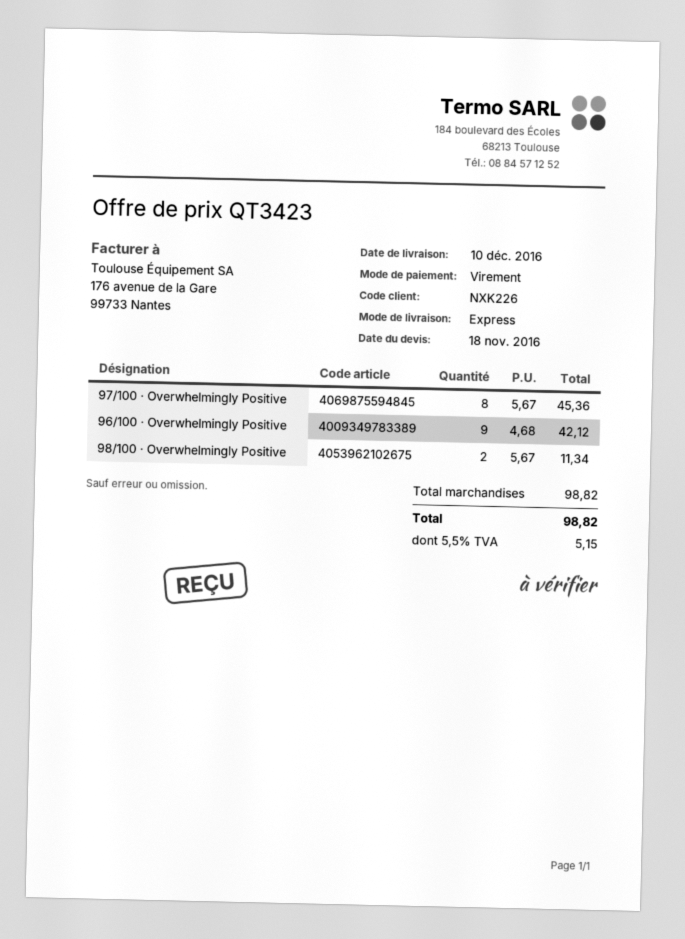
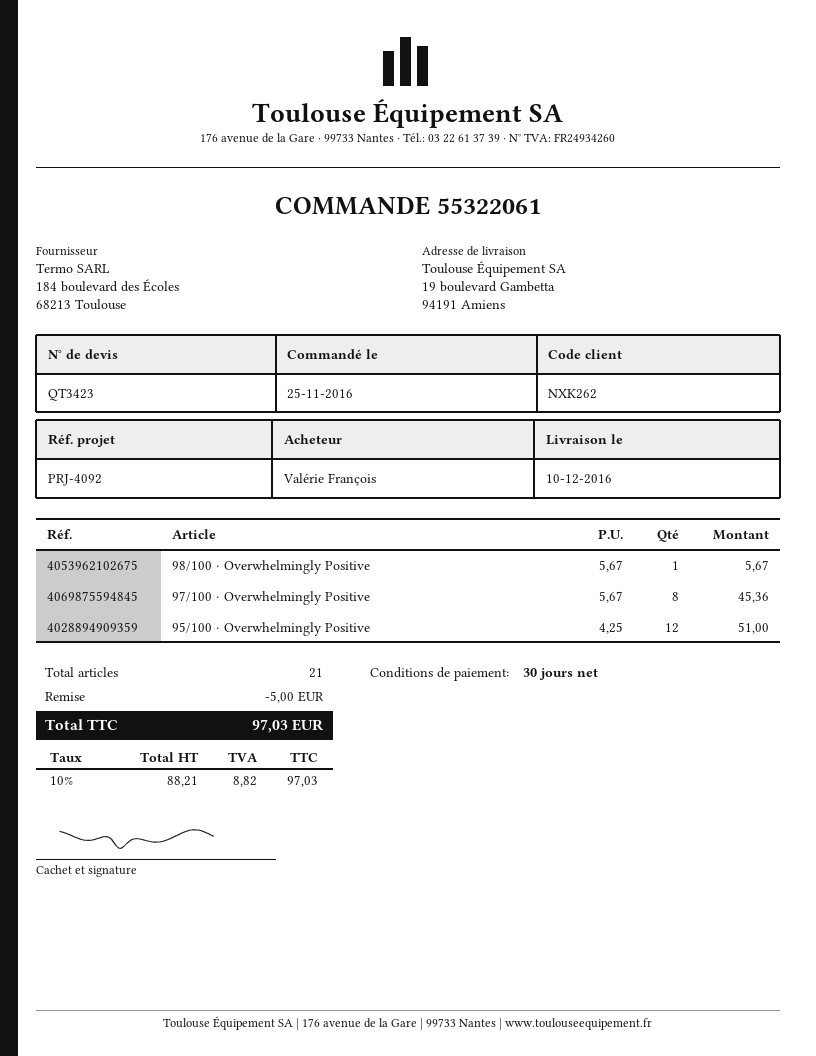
customer number: NXK226 -> NXK262
96/100 · Overwhelmingly Positive: 9 x 4.68 = 42.12 -> none
98/100 · Overwhelmingly Positive: 2 x 5.67 = 11.34 -> 1 x 5.67 = 5.67
95/100 · Overwhelmingly Positive: none -> 12 x 4.25 = 51.00
discount: none -> 5.00
tax: 5.5% = 5.15 -> 10% = 8.82
total: 98.82 -> 97.03

